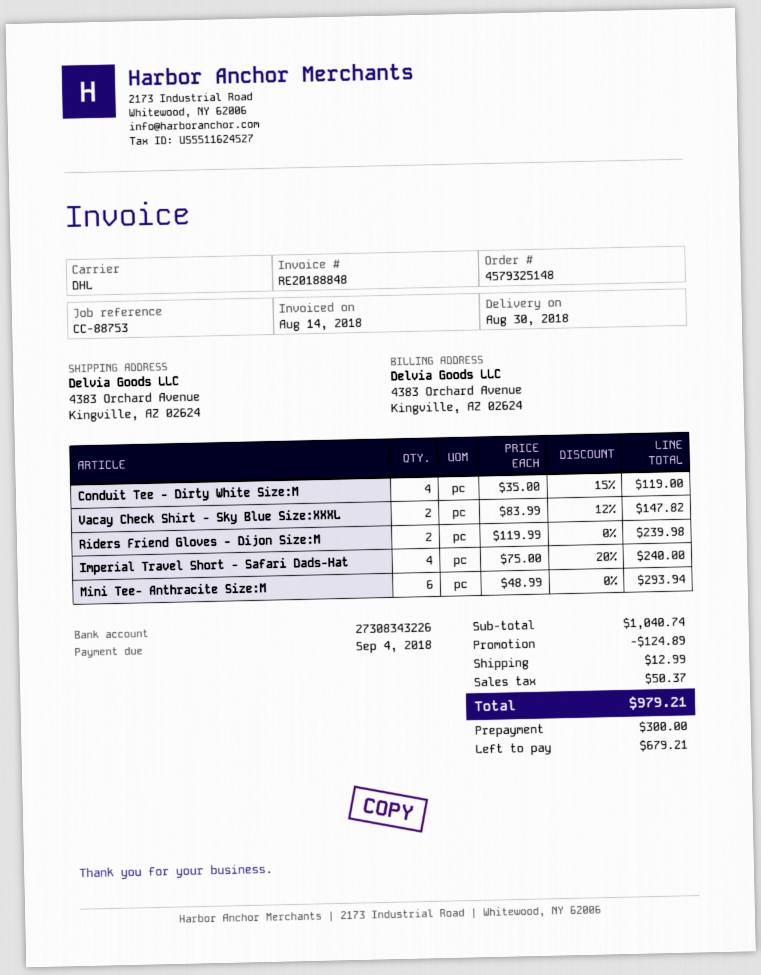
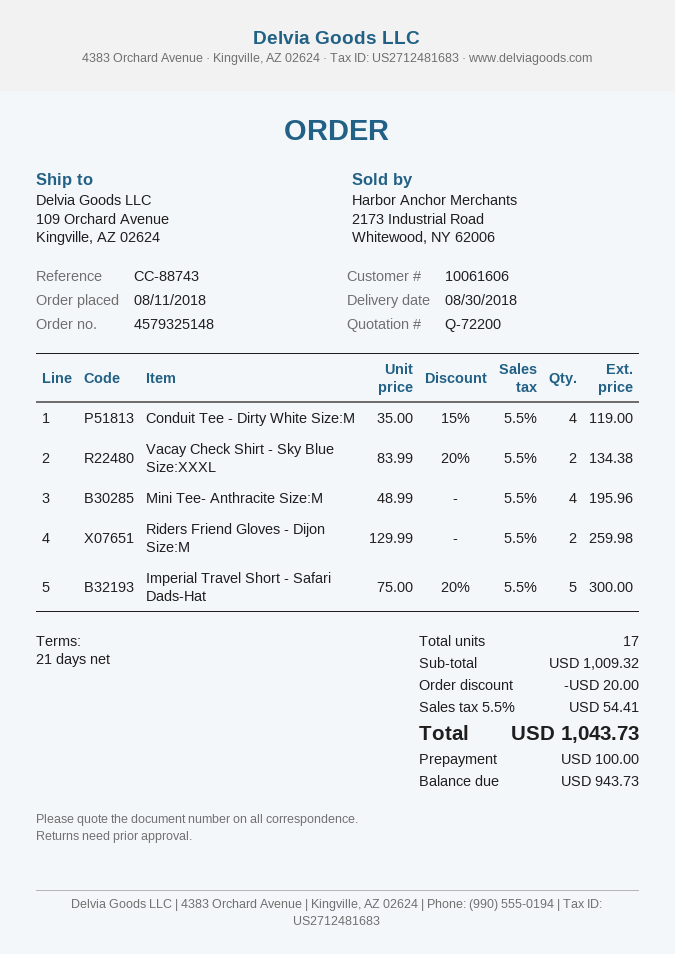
reference: CC-88753 -> CC-88743
ship to: 4383 Orchard Avenue, Kingville, AZ 02624 -> 109 Orchard Avenue, Kingville, AZ 02624
Vacay Check Shirt - Sky Blue Size:XXXL: 2 x 83.99 - 12% = 147.82 -> 2 x 83.99 - 20% = 134.38
Riders Friend Gloves - Dijon Size:M: 2 x 119.99 = 239.98 -> 2 x 129.99 = 259.98
Imperial Travel Short - Safari Dads-Hat: 4 x 75.00 - 20% = 240.00 -> 5 x 75.00 - 20% = 300.00
Mini Tee- Anthracite Size:M: 6 x 48.99 = 293.94 -> 4 x 48.99 = 195.96
subtotal: 1040.74 -> 1009.32
discount: 124.89 -> 20.00
shipping: 12.99 -> none
tax: 50.37 -> 54.41
total: 979.21 -> 1043.73
deposit: 300.00 -> 100.00
balance: 679.21 -> 943.73

